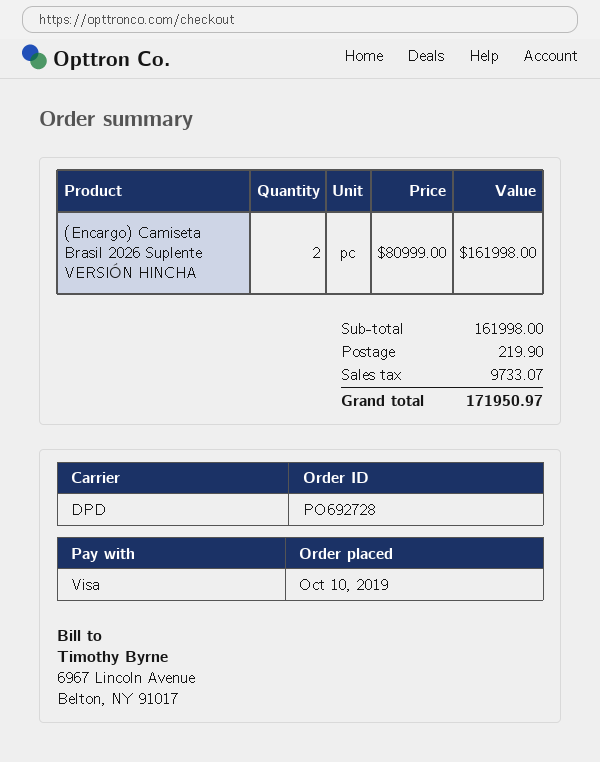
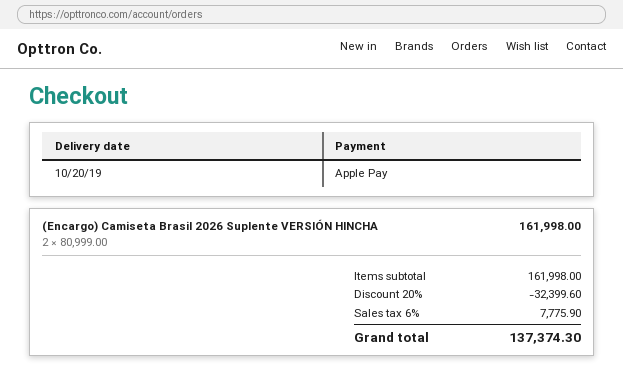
payment method: Visa -> Apple Pay
discount: none -> 20% = 32399.60
shipping: 219.90 -> none
tax: 9733.07 -> 7775.90
total: 171950.97 -> 137374.30

